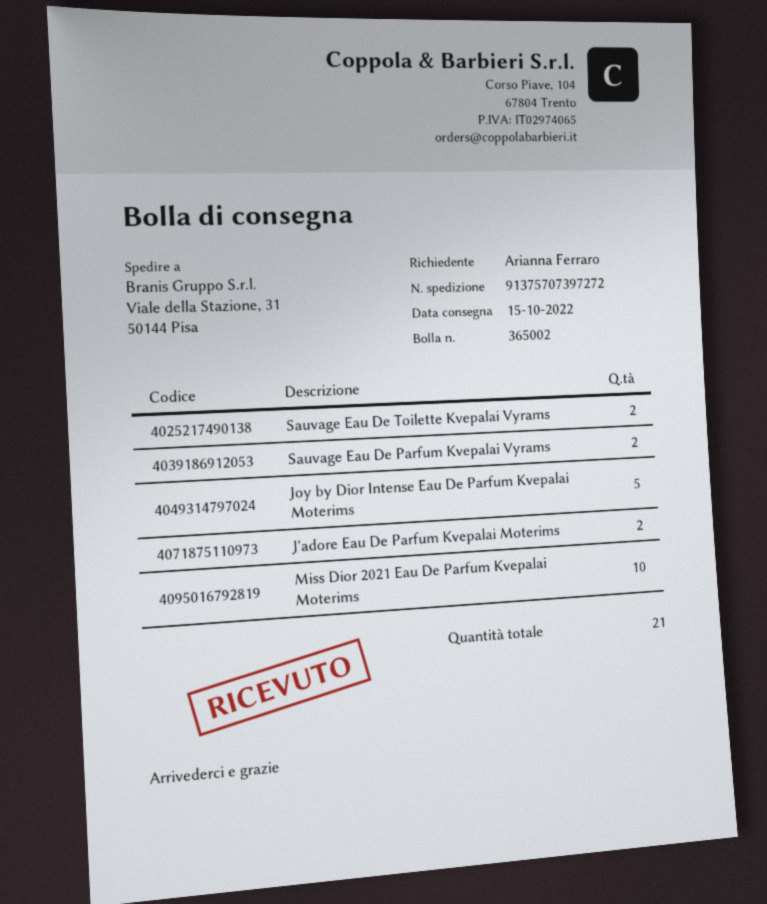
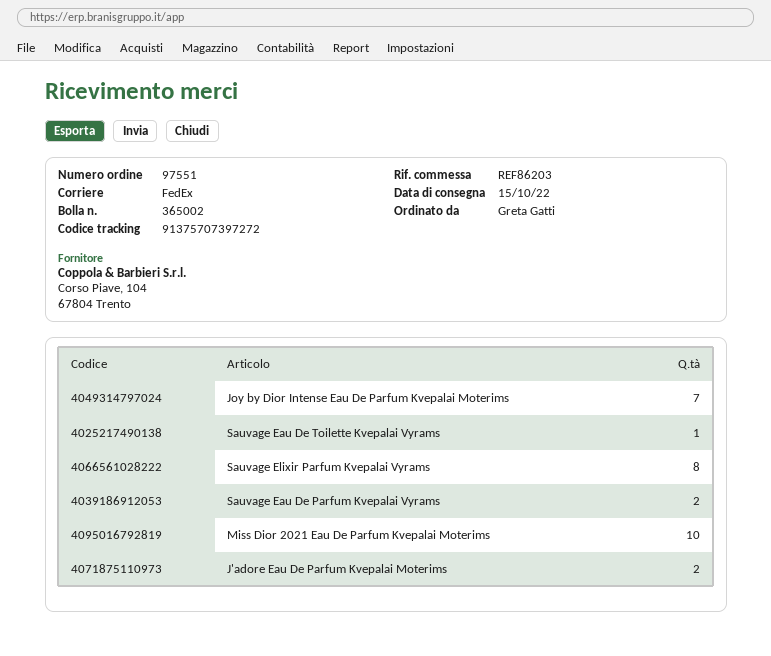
ordered by: Arianna Ferraro -> Greta Gatti
Sauvage Eau De Toilette Kvepalai Vyrams: 2 -> 1
Joy by Dior Intense Eau De Parfum Kvepalai Moterims: 5 -> 7
Sauvage Elixir Parfum Kvepalai Vyrams: none -> 8

